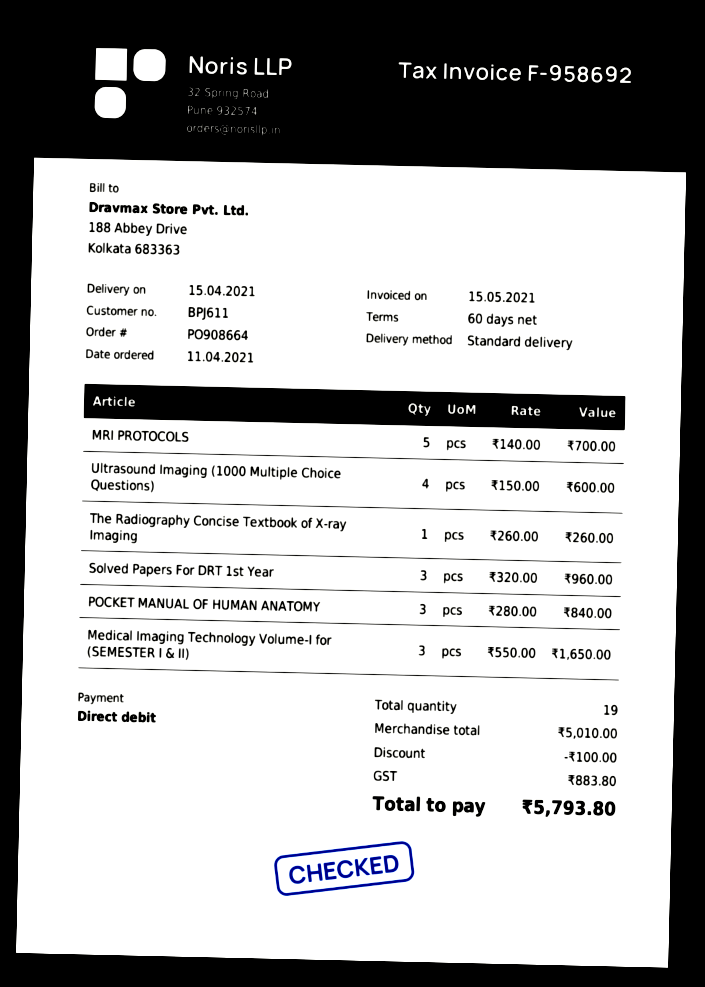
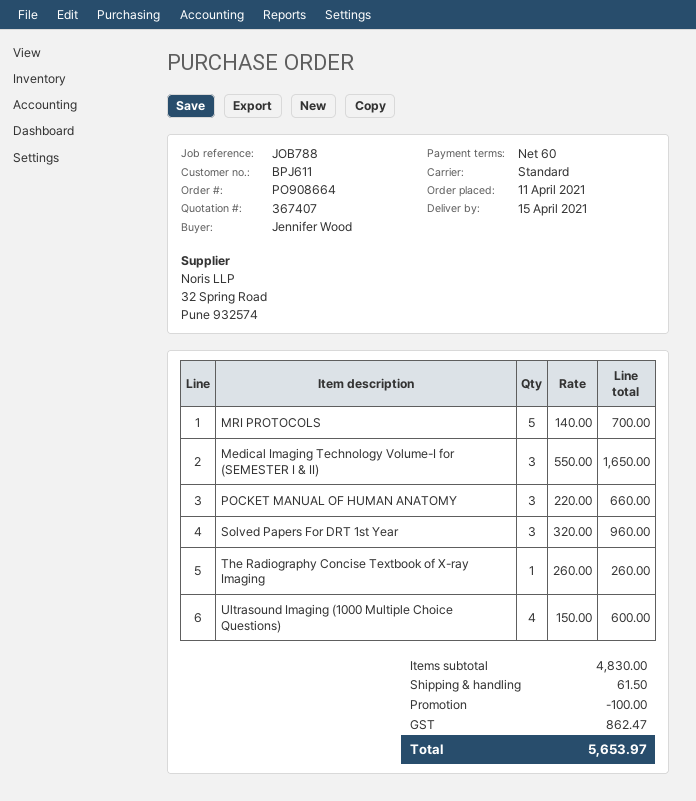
POCKET MANUAL OF HUMAN ANATOMY: 3 x 280.00 = 840.00 -> 3 x 220.00 = 660.00
subtotal: 5010.00 -> 4830.00
shipping: none -> 61.50
tax: 883.80 -> 862.47
total: 5793.80 -> 5653.97

